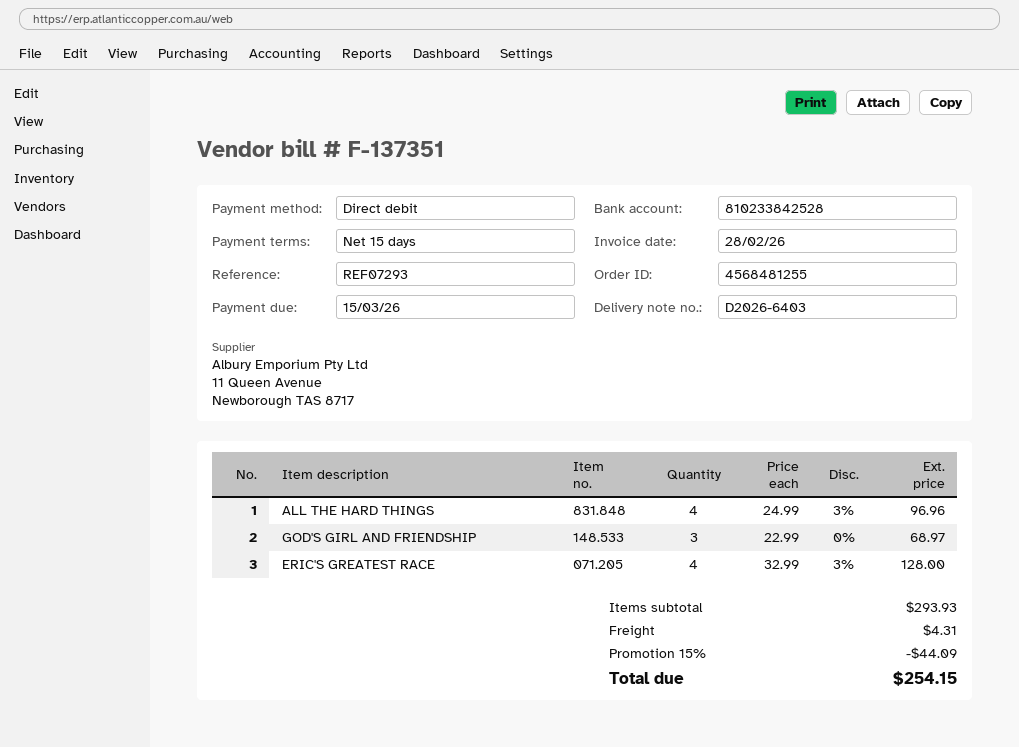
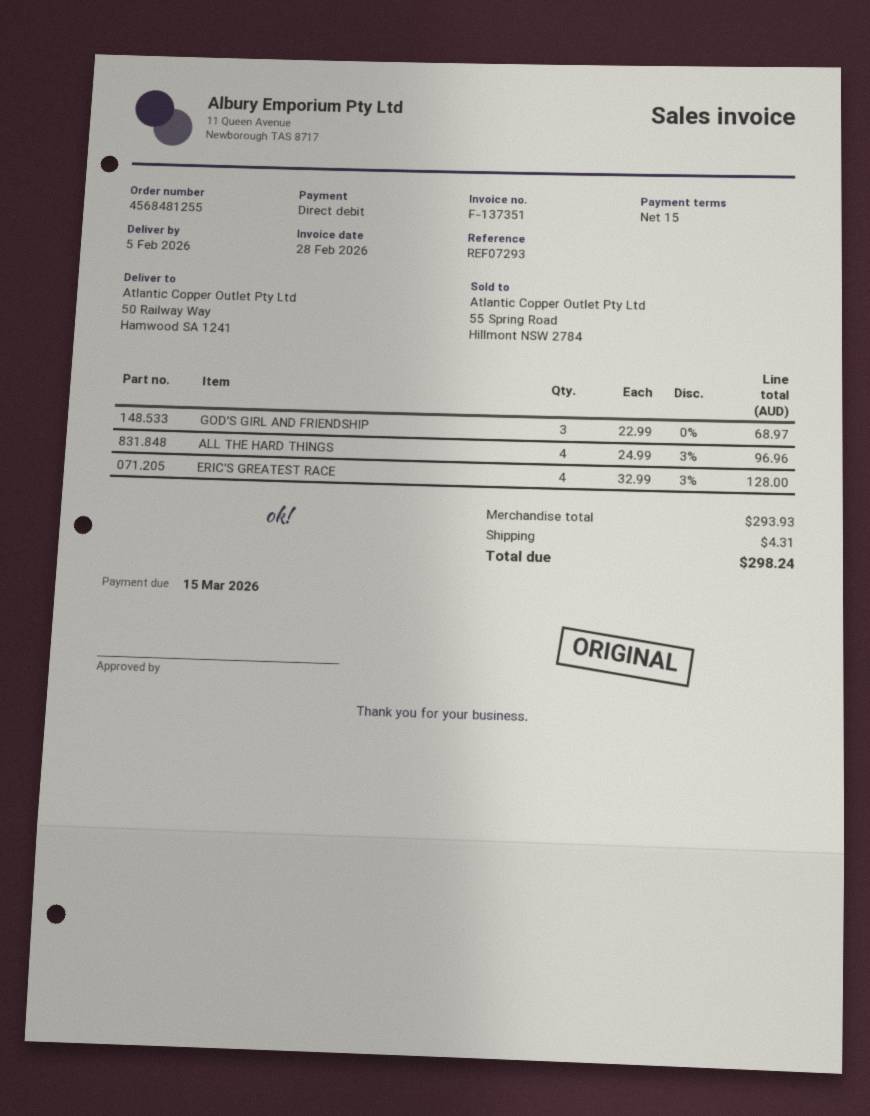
discount: 15% = 44.09 -> none
total: 254.15 -> 298.24

